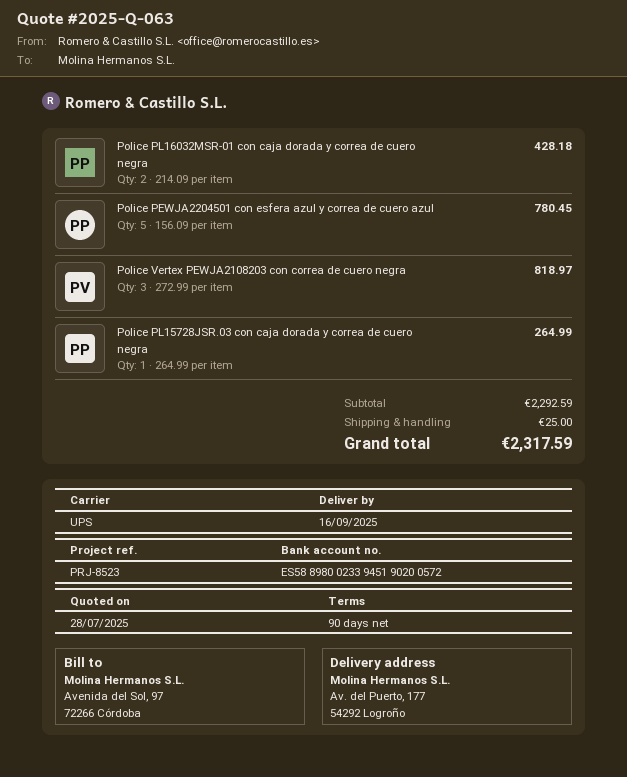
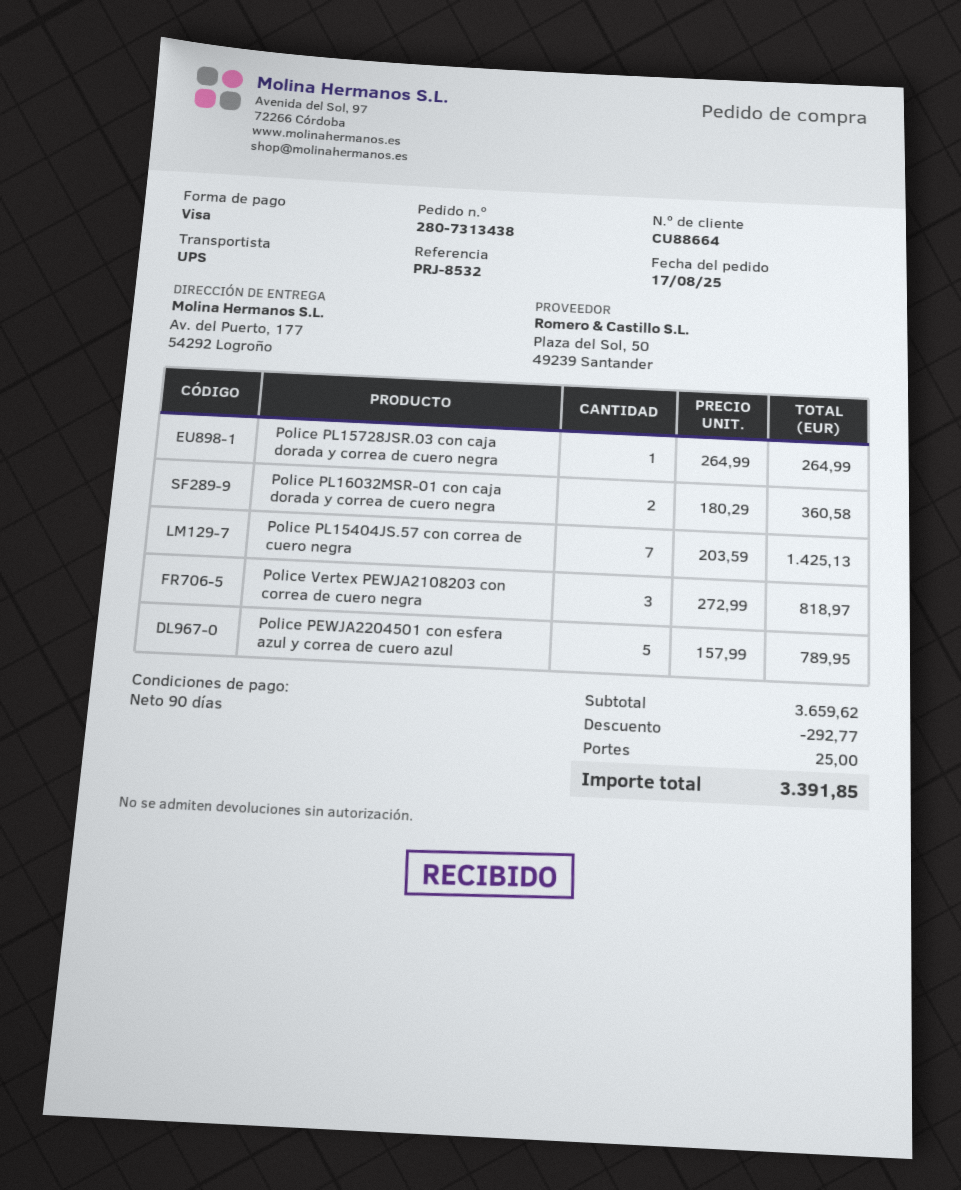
reference: PRJ-8523 -> PRJ-8532
Police PL16032MSR-01 con caja dorada y correa de cuero negra: 2 x 214.09 = 428.18 -> 2 x 180.29 = 360.58
Police PEWJA2204501 con esfera azul y correa de cuero azul: 5 x 156.09 = 780.45 -> 5 x 157.99 = 789.95
Police PL15404JS.57 con correa de cuero negra: none -> 7 x 203.59 = 1425.13
subtotal: 2292.59 -> 3659.62
discount: none -> 292.77
total: 2317.59 -> 3391.85

